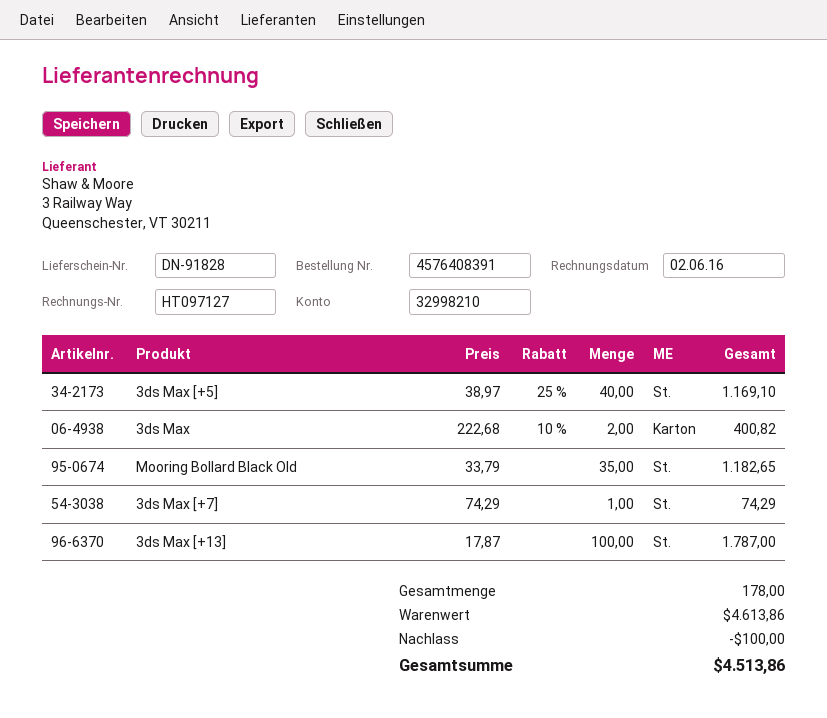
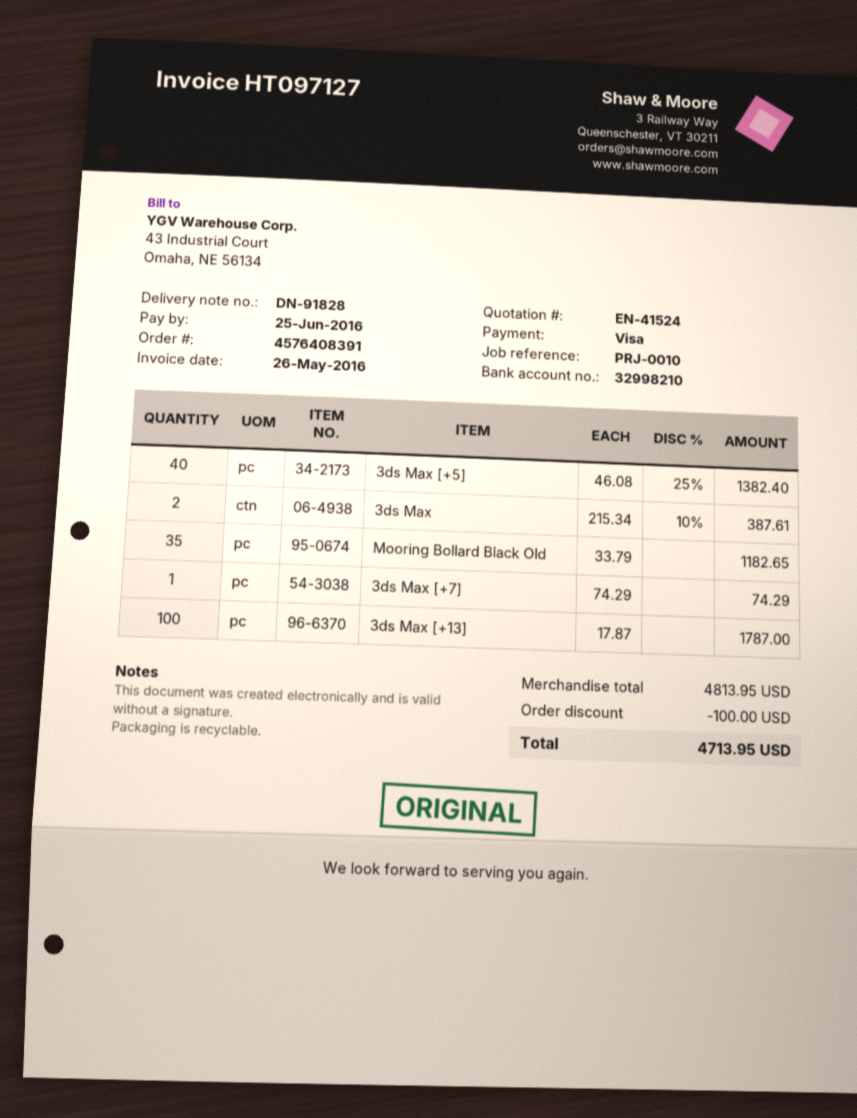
invoice date: 2016-06-02 -> 2016-05-26
3ds Max [+5]: 40 x 38.97 - 25% = 1169.10 -> 40 x 46.08 - 25% = 1382.40
3ds Max: 2 x 222.68 - 10% = 400.82 -> 2 x 215.34 - 10% = 387.61
subtotal: 4613.86 -> 4813.95
total: 4513.86 -> 4713.95

